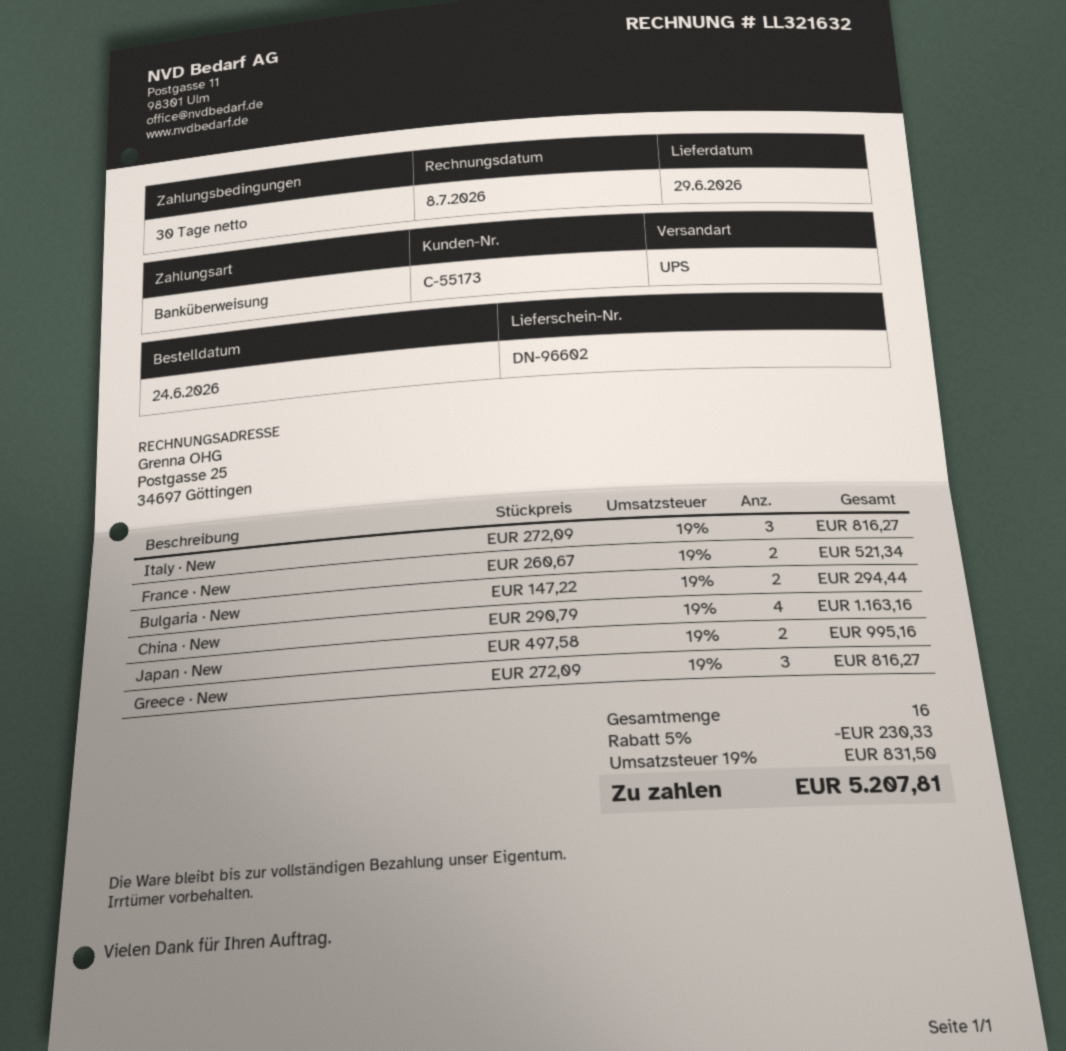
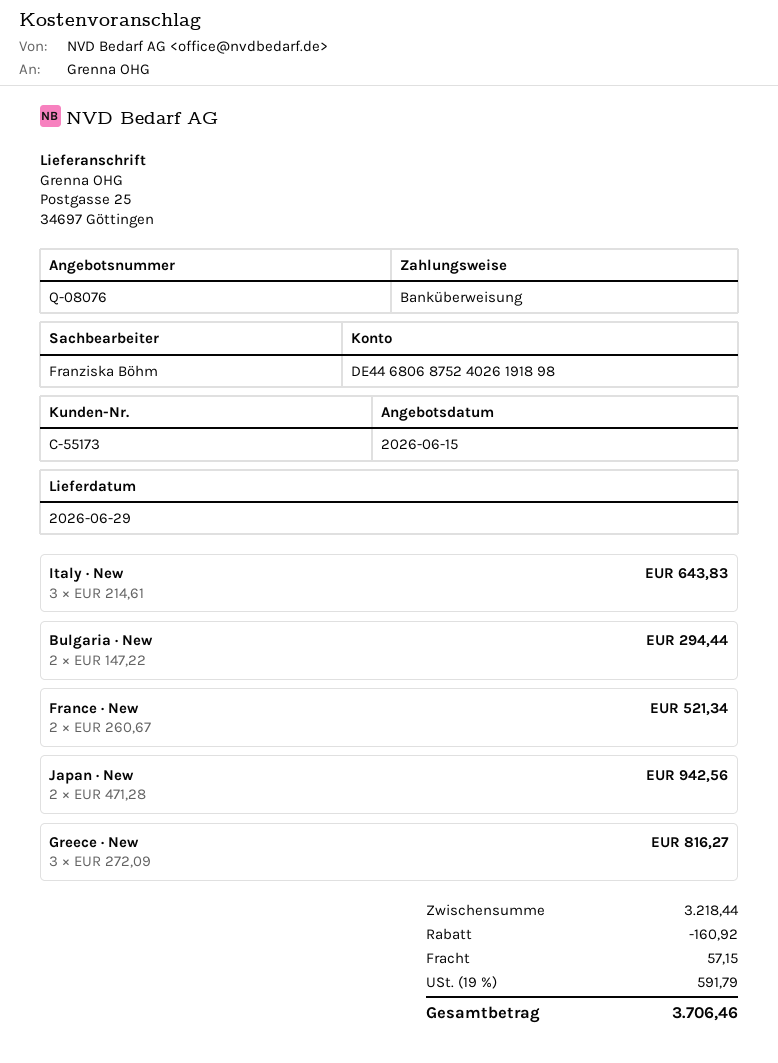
Italy · New: 3 x 272.09 = 816.27 -> 3 x 214.61 = 643.83
China · New: 4 x 290.79 = 1163.16 -> none
Japan · New: 2 x 497.58 = 995.16 -> 2 x 471.28 = 942.56
discount: 230.33 -> 160.92
shipping: none -> 57.15
tax: 19% = 831.50 -> 19% = 591.79
total: 5207.81 -> 3706.46

